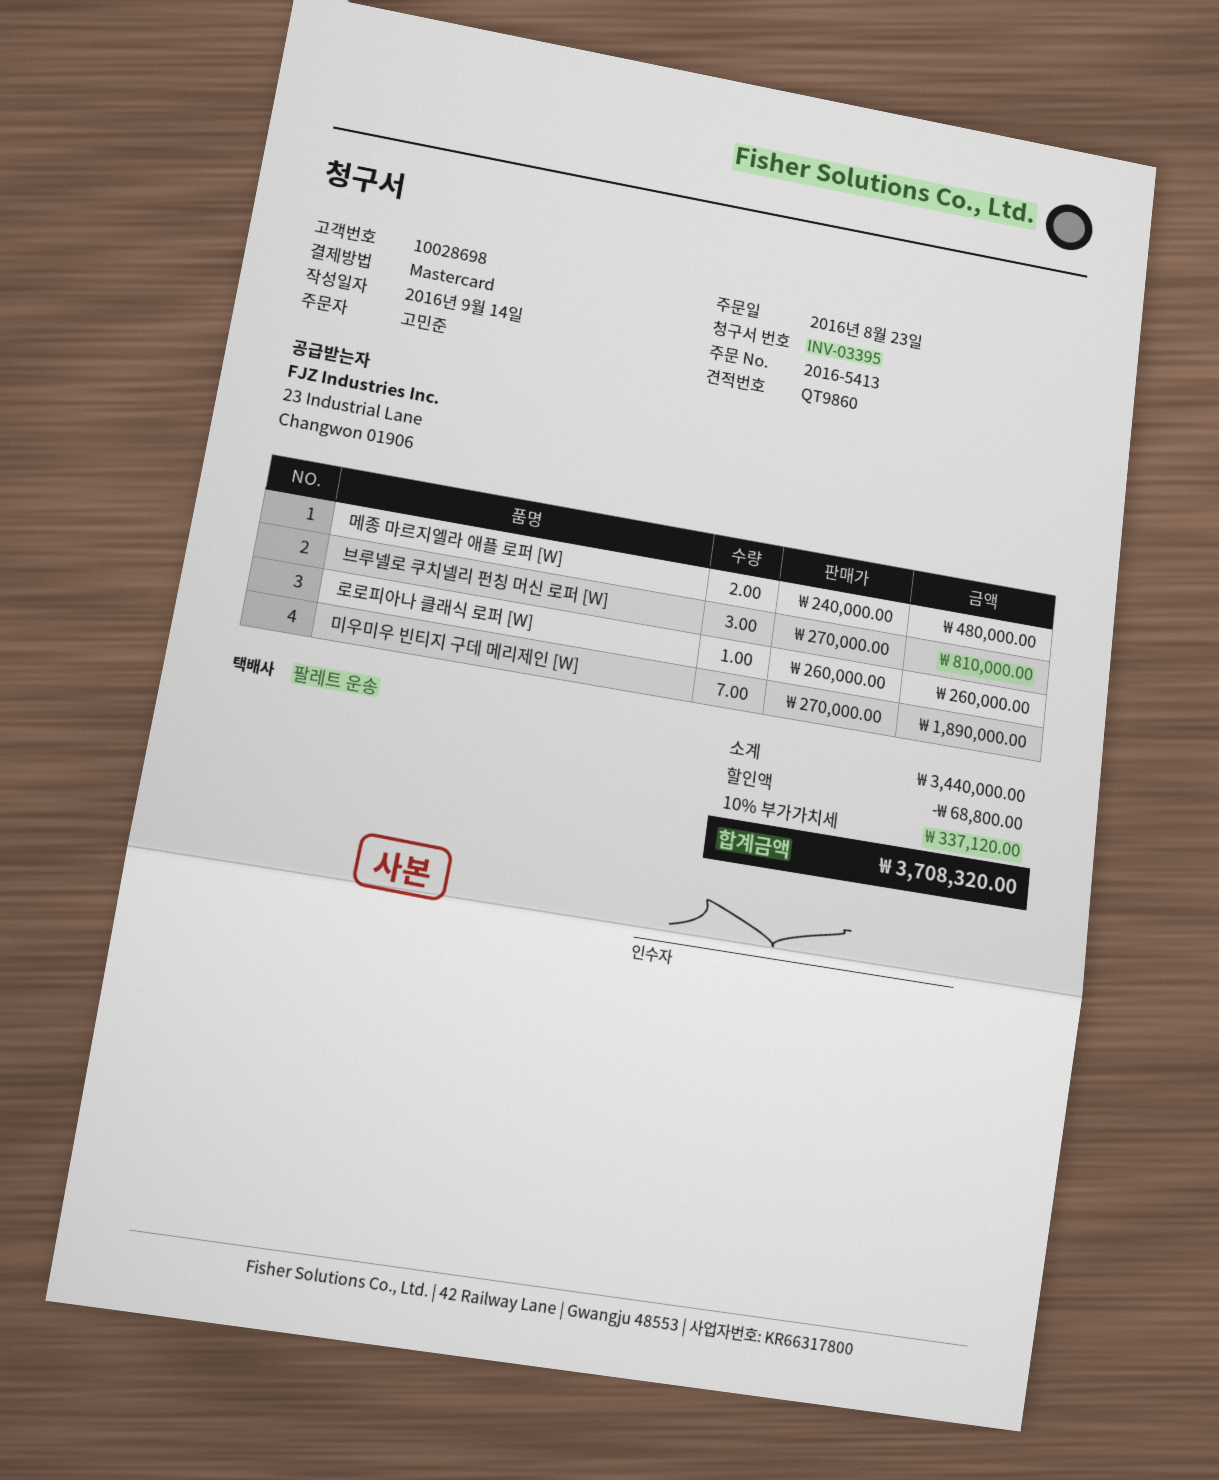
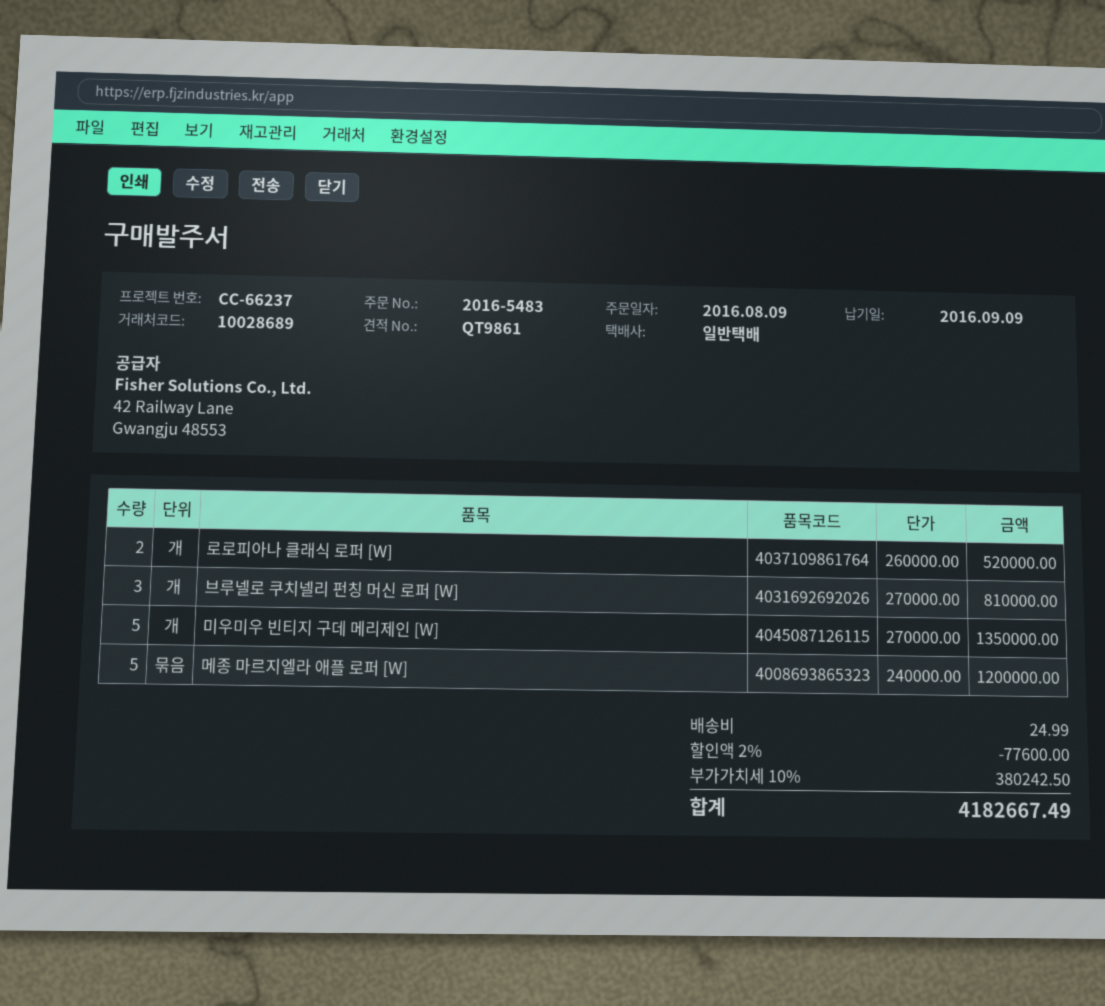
quote number: QT9860 -> QT9861
order number: 2016-5413 -> 2016-5483
order date: 2016-08-23 -> 2016-08-09
customer number: 10028698 -> 10028689
shipping method: pallet freight -> standard
메종 마르지엘라 애플 로퍼 [W]: 2 x 240000.00 = 480000.00 -> 5 x 240000.00 = 1200000.00
로로피아나 클래식 로퍼 [W]: 1 x 260000.00 = 260000.00 -> 2 x 260000.00 = 520000.00
미우미우 빈티지 구데 메리제인 [W]: 7 x 270000.00 = 1890000.00 -> 5 x 270000.00 = 1350000.00
discount: 68800.00 -> 77600.00
shipping: none -> 24.99
tax: 10% = 337120.00 -> 10% = 380242.50
total: 3708320.00 -> 4182667.49

